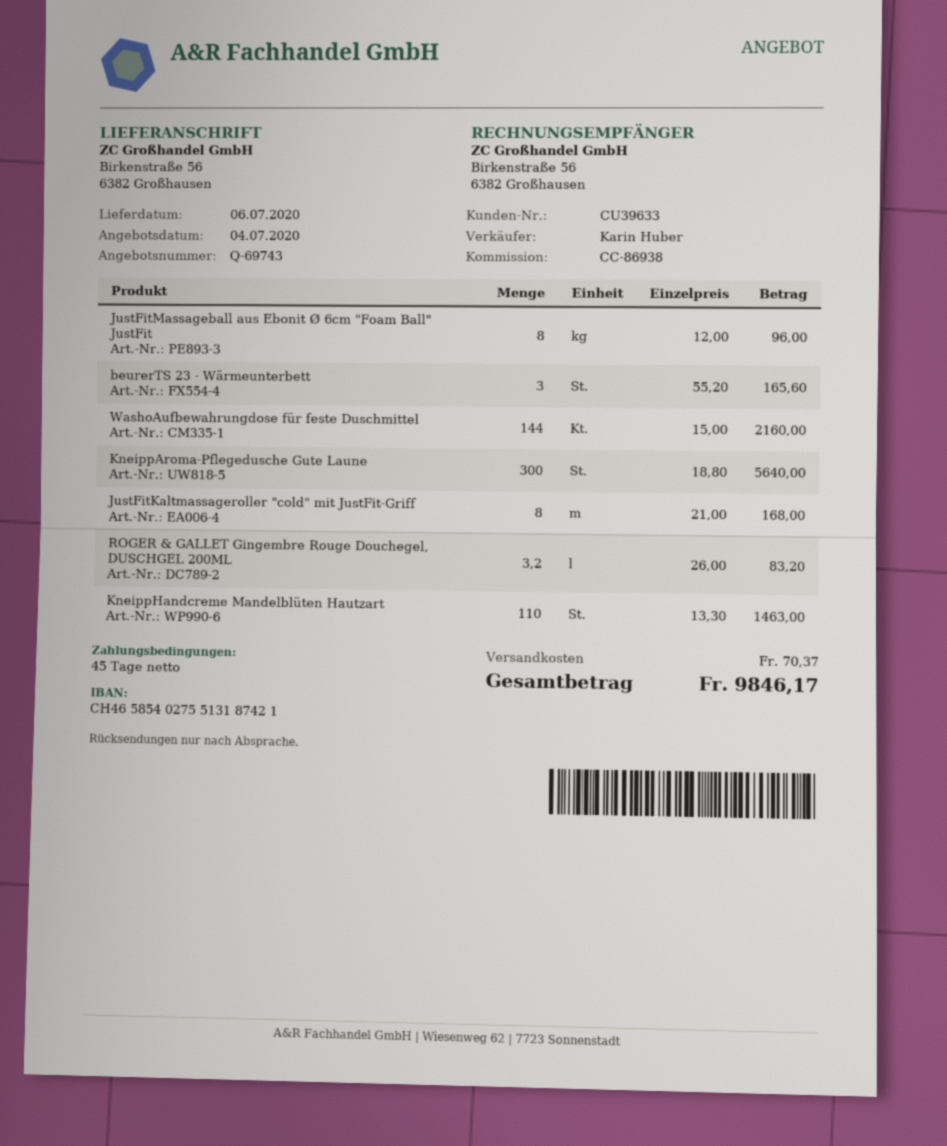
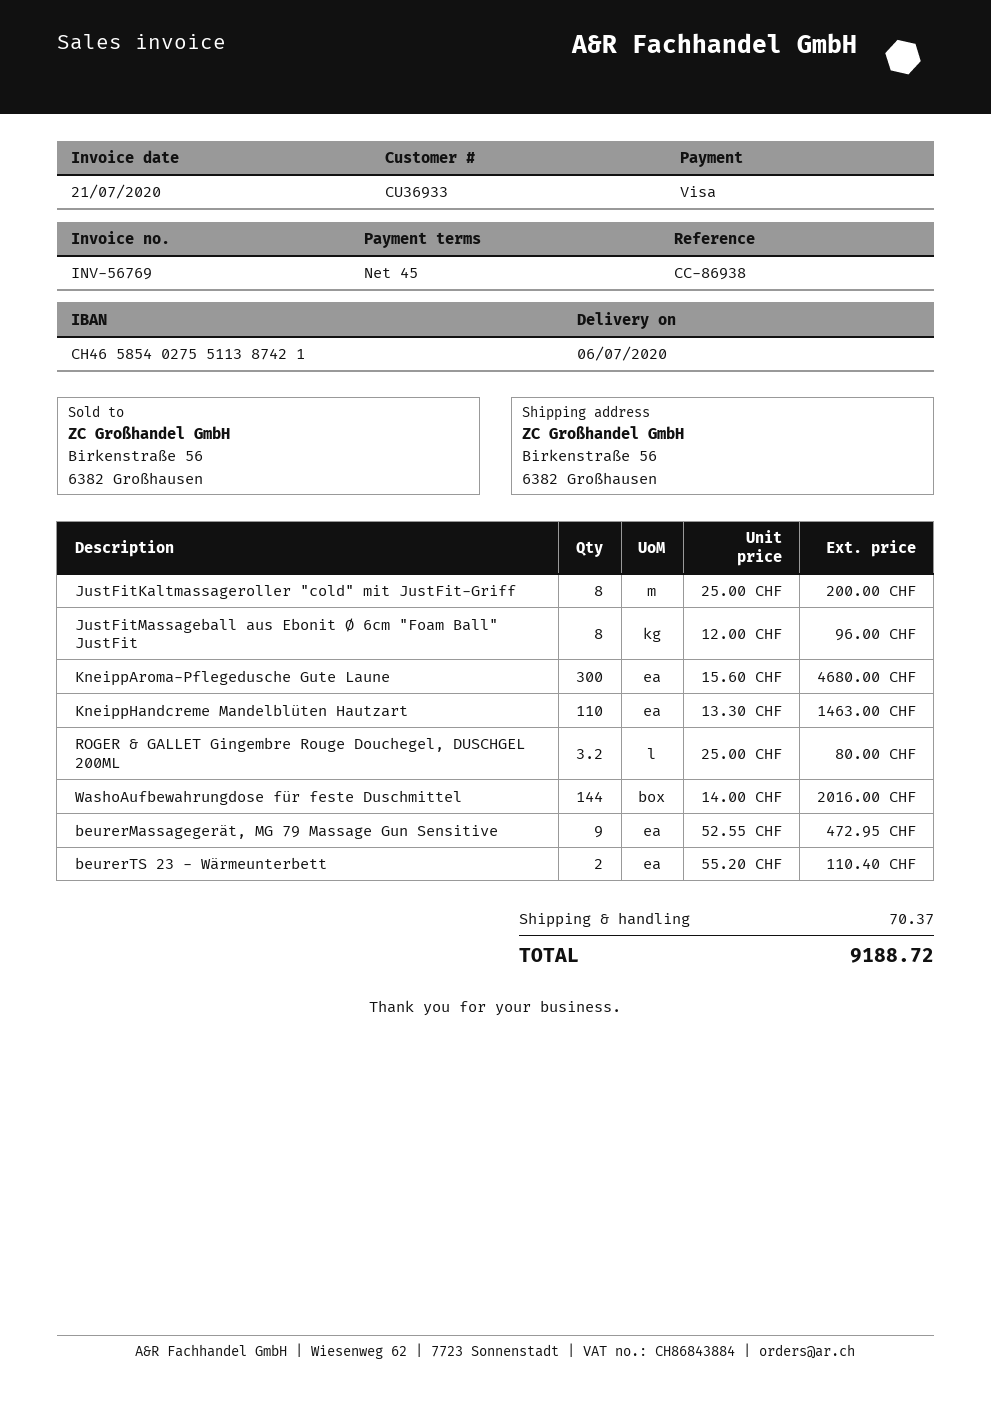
customer number: CU39633 -> CU36933
bank account: CH4658540275513187421 -> CH4658540275511387421
beurerTS 23 - Wärmeunterbett: 3 x 55.20 = 165.60 -> 2 x 55.20 = 110.40
WashoAufbewahrungdose für feste Duschmittel: 144 x 15.00 = 2160.00 -> 144 x 14.00 = 2016.00
KneippAroma-Pflegedusche Gute Laune: 300 x 18.80 = 5640.00 -> 300 x 15.60 = 4680.00
JustFitKaltmassageroller "cold" mit JustFit-Griff: 8 x 21.00 = 168.00 -> 8 x 25.00 = 200.00
ROGER & GALLET Gingembre Rouge Douchegel, DUSCHGEL 200ML: 3.2 x 26.00 = 83.20 -> 3.2 x 25.00 = 80.00
beurerMassagegerät, MG 79 Massage Gun Sensitive: none -> 9 x 52.55 = 472.95
total: 9846.17 -> 9188.72

